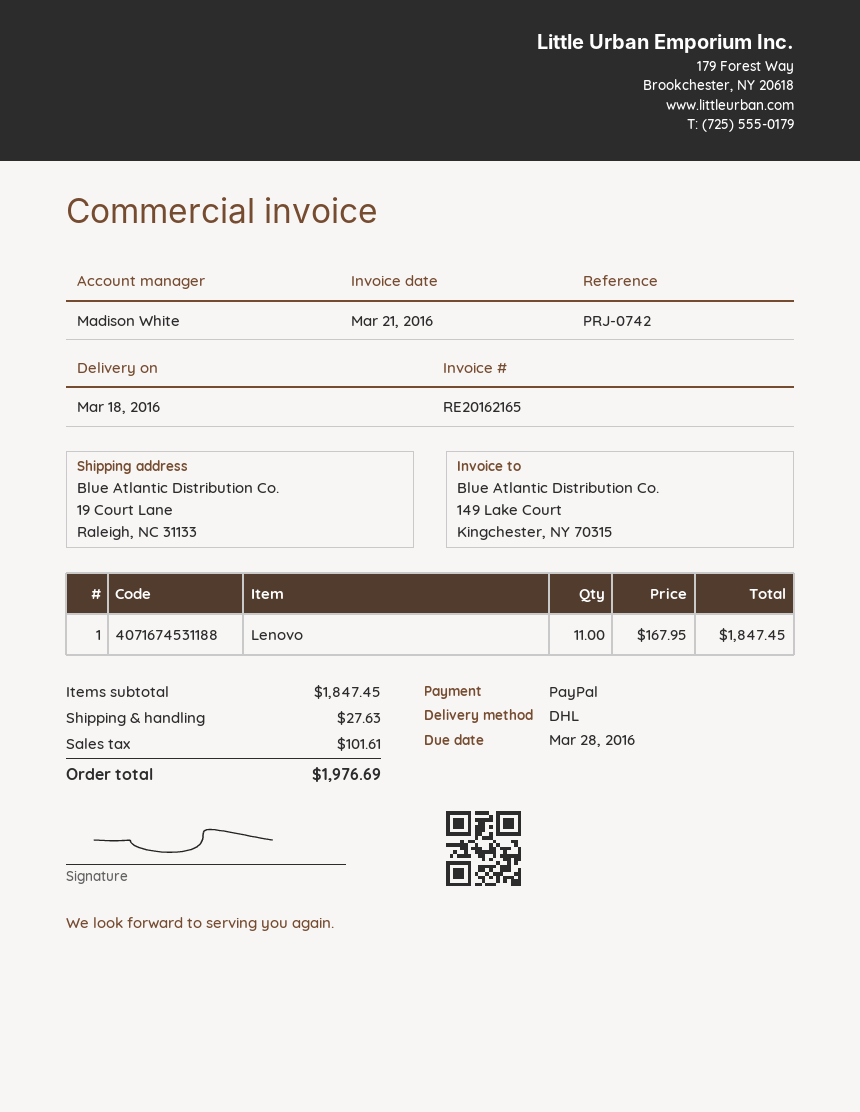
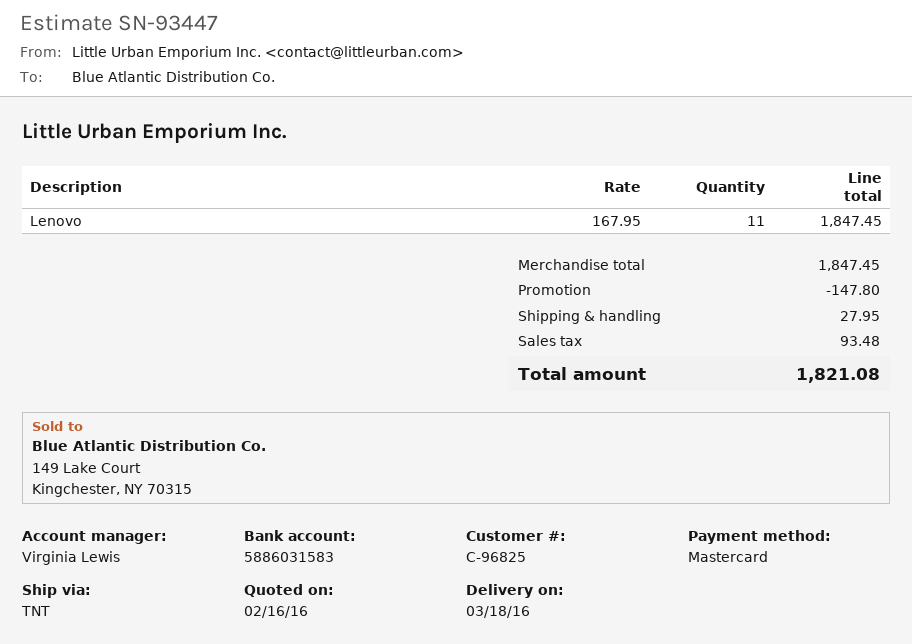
sales rep: Madison White -> Virginia Lewis
payment method: PayPal -> Mastercard
shipping method: DHL -> TNT
discount: none -> 147.80
shipping: 27.63 -> 27.95
tax: 101.61 -> 93.48
total: 1976.69 -> 1821.08

